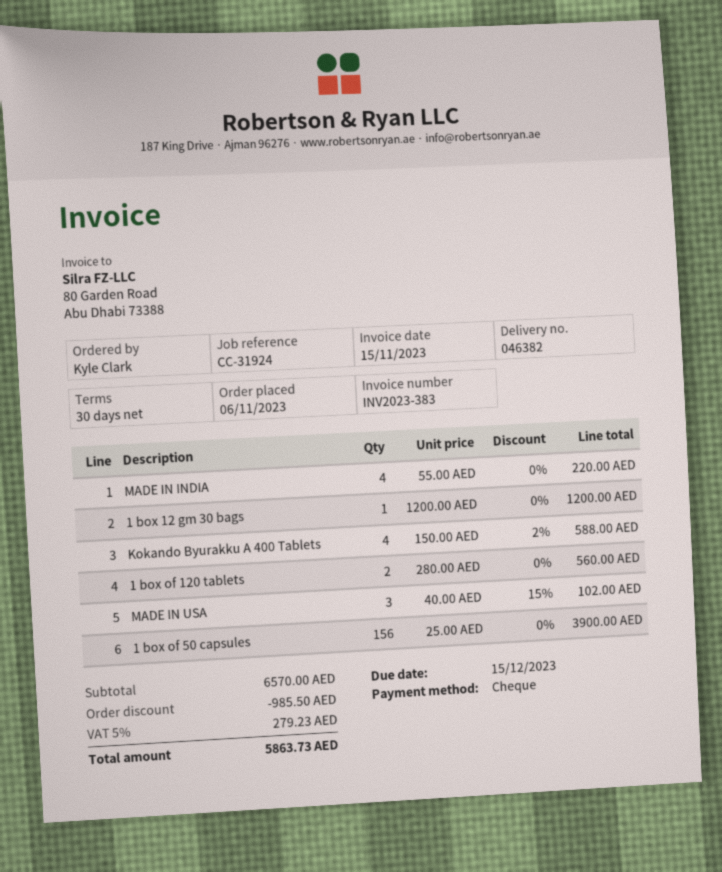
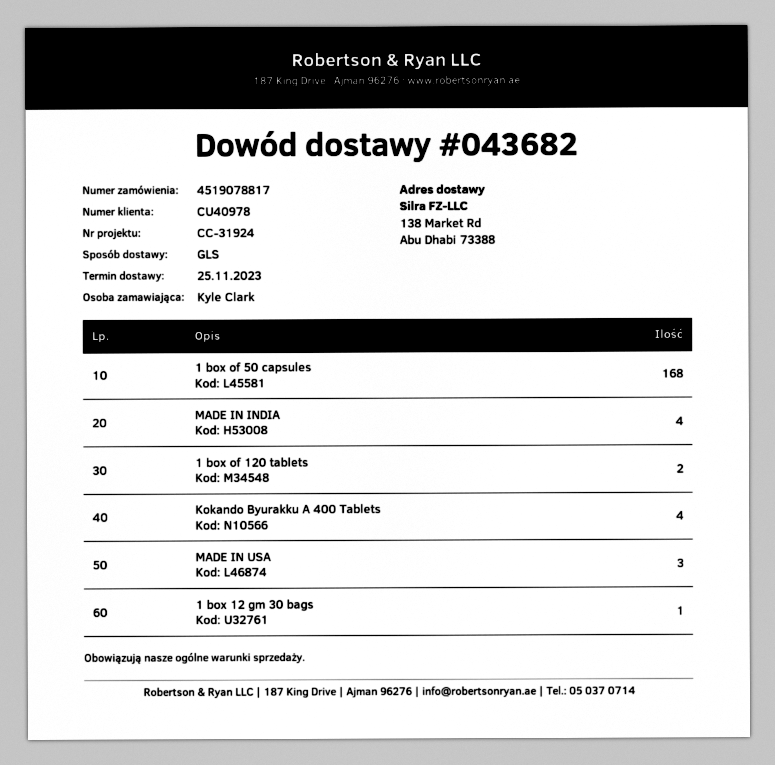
delivery note number: 046382 -> 043682
1 box of 50 capsules: 156 -> 168

